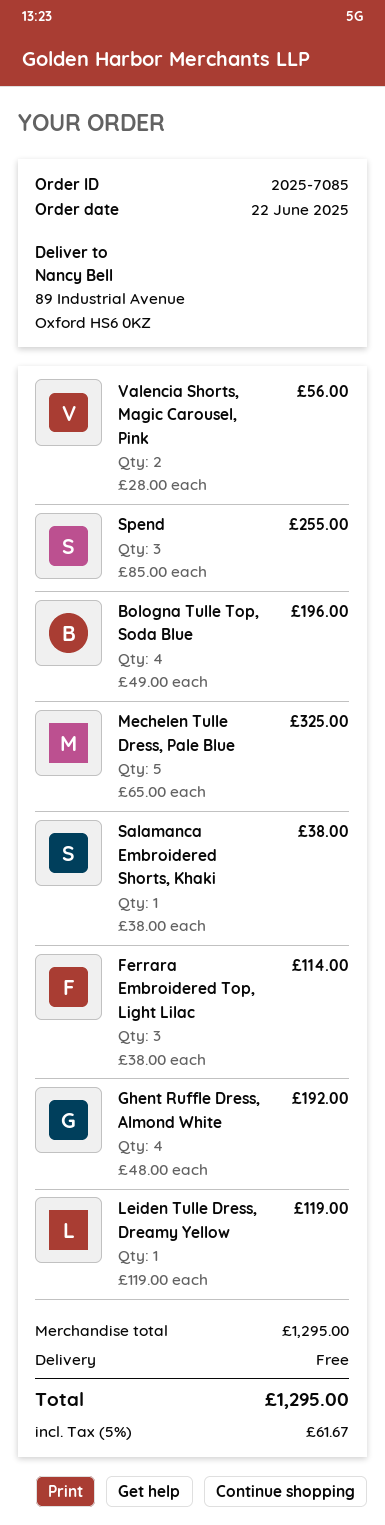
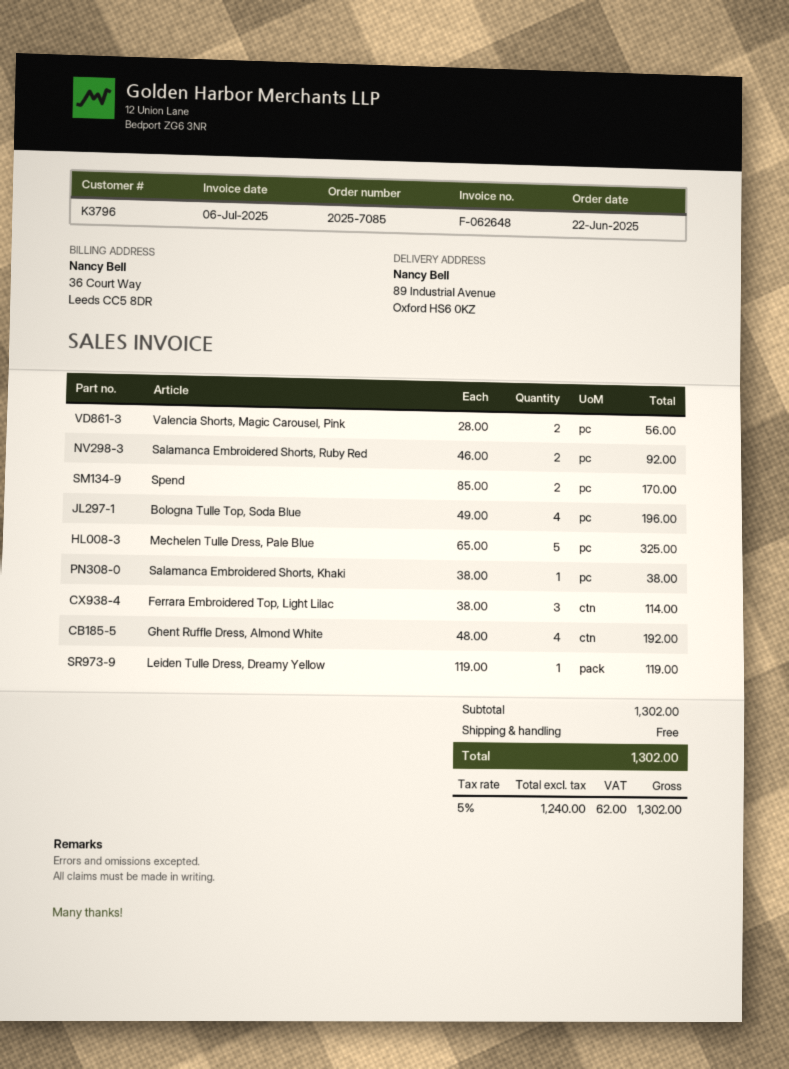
Spend: 3 x 85.00 = 255.00 -> 2 x 85.00 = 170.00
Salamanca Embroidered Shorts, Ruby Red: none -> 2 x 46.00 = 92.00
subtotal: 1295.00 -> 1302.00
tax: 5% = 61.67 -> 5% = 62.00
total: 1295.00 -> 1302.00

